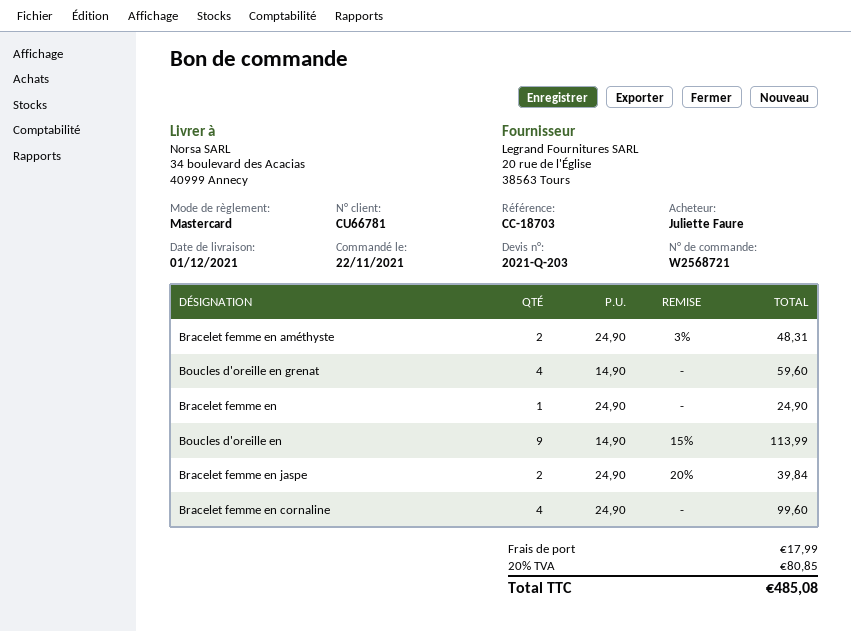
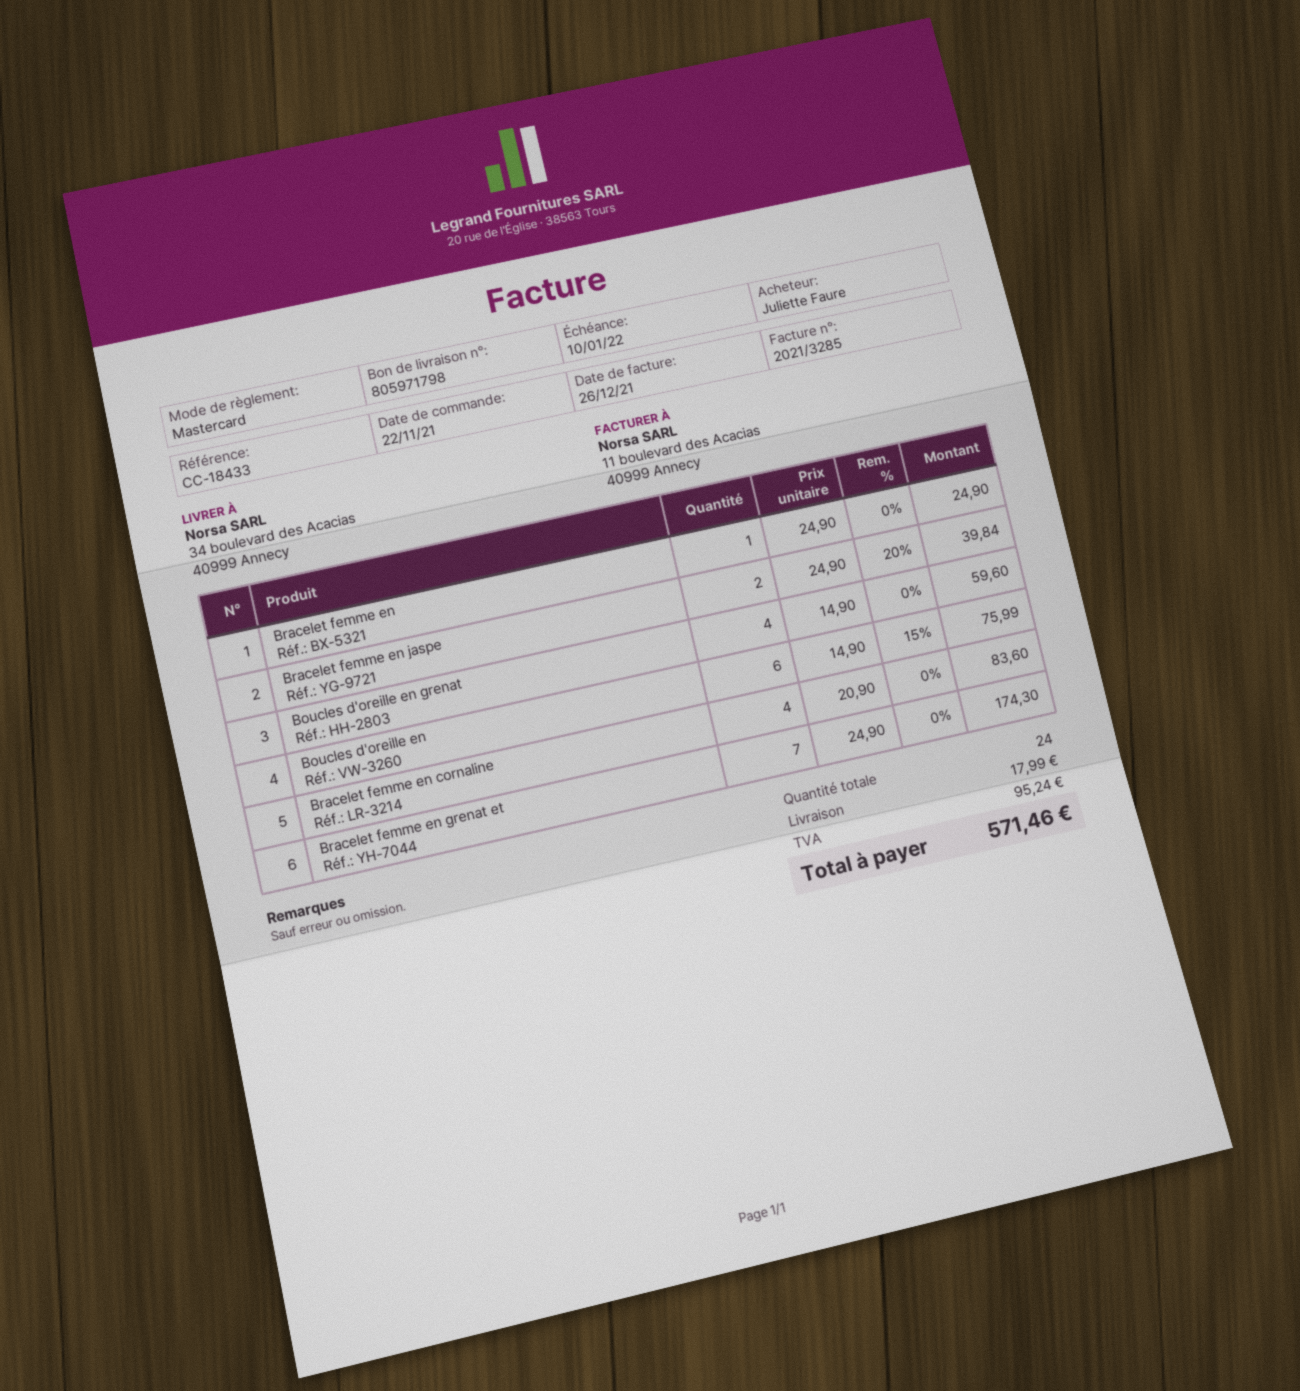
reference: CC-18703 -> CC-18433
Bracelet femme en améthyste: 2 x 24.90 - 3% = 48.31 -> none
Boucles d'oreille en: 9 x 14.90 - 15% = 113.99 -> 6 x 14.90 - 15% = 75.99
Bracelet femme en cornaline: 4 x 24.90 = 99.60 -> 4 x 20.90 = 83.60
Bracelet femme en grenat et: none -> 7 x 24.90 = 174.30
tax: 80.85 -> 95.24
total: 485.08 -> 571.46

